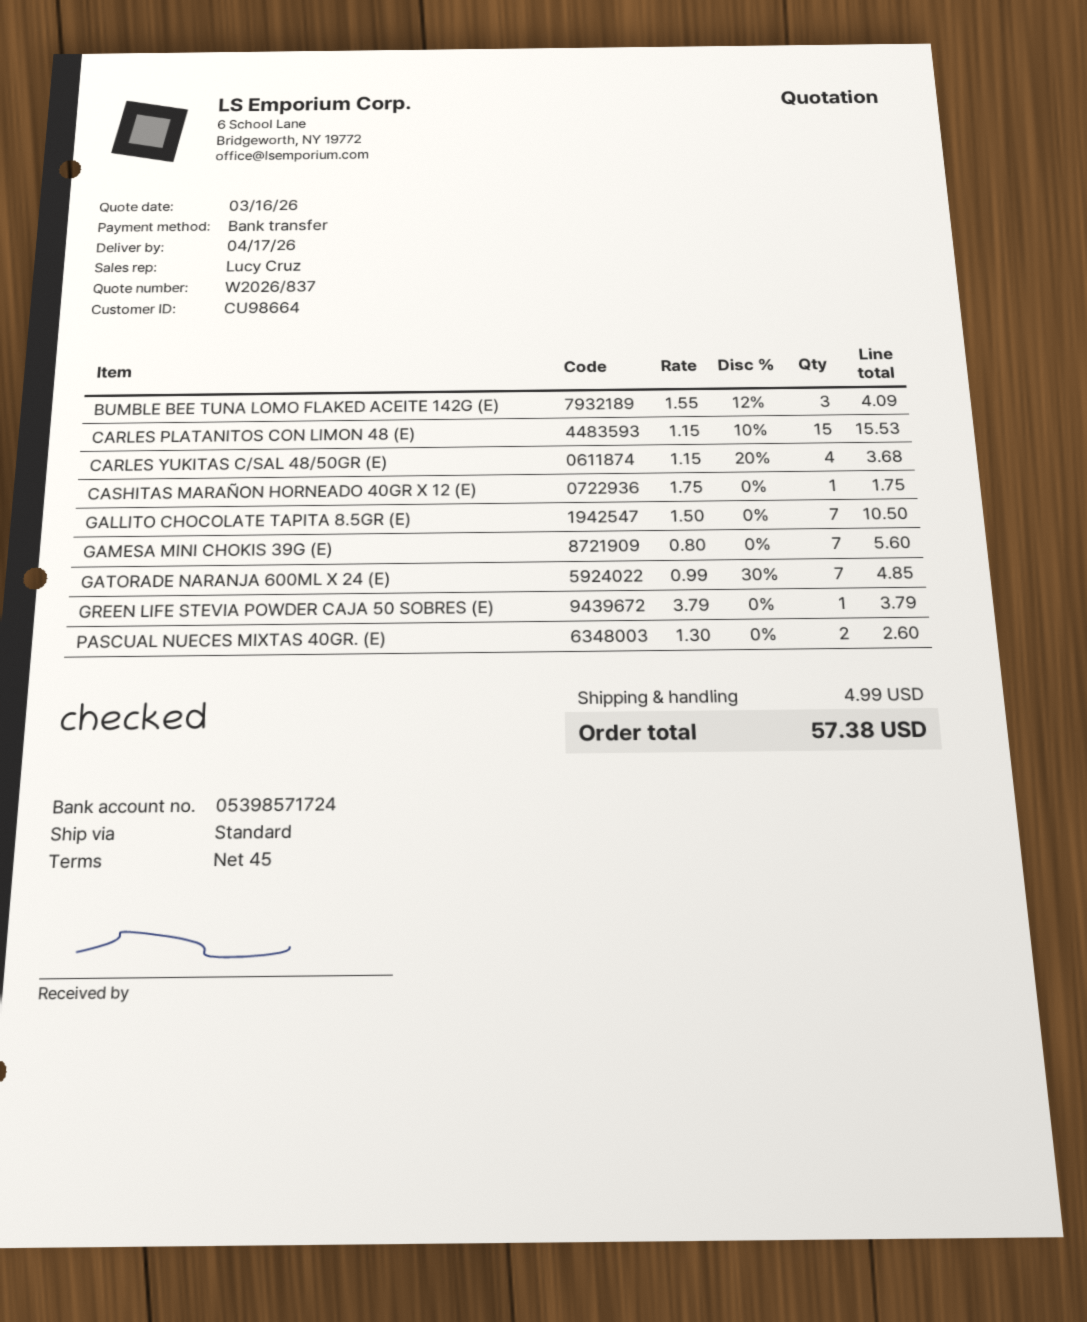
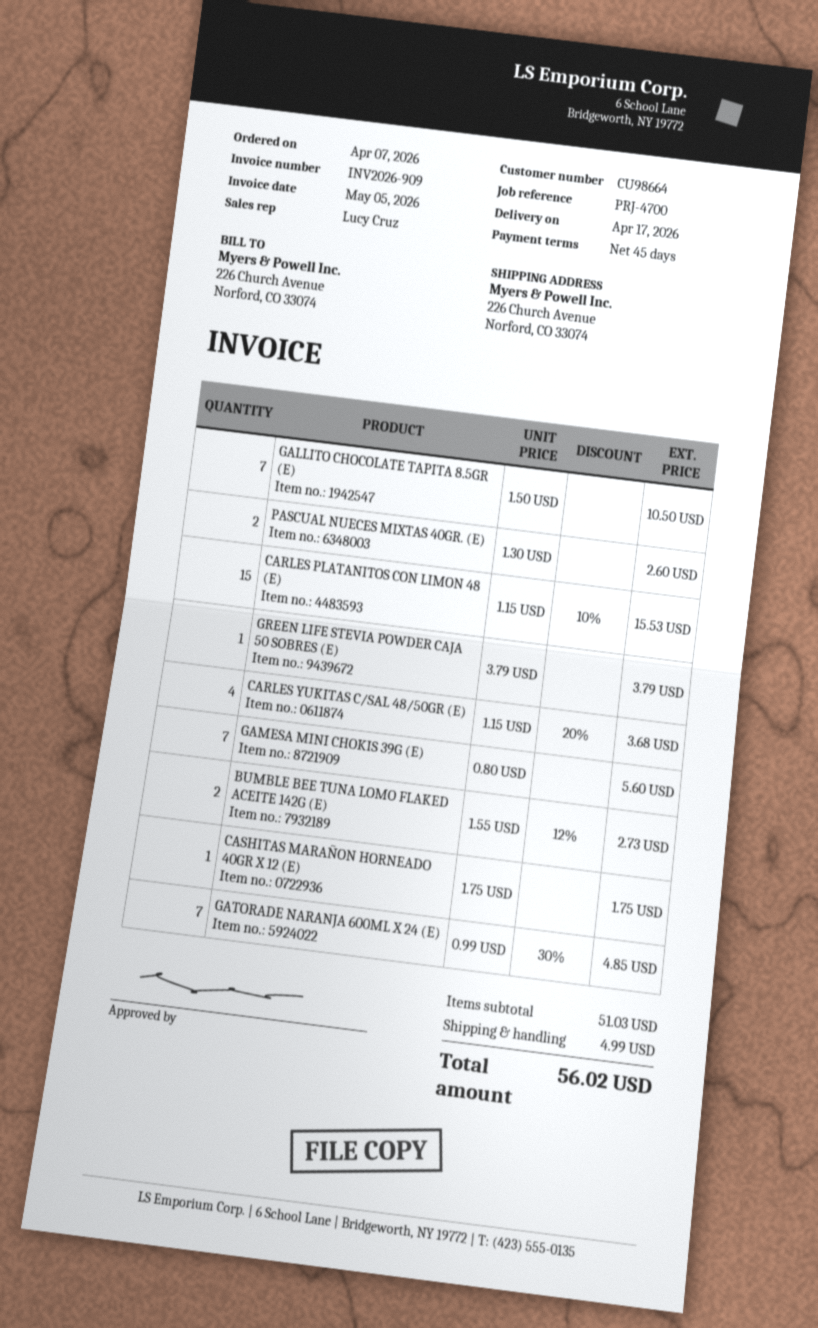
BUMBLE BEE TUNA LOMO FLAKED ACEITE 142G (E): 3 x 1.55 - 12% = 4.09 -> 2 x 1.55 - 12% = 2.73
total: 57.38 -> 56.02

